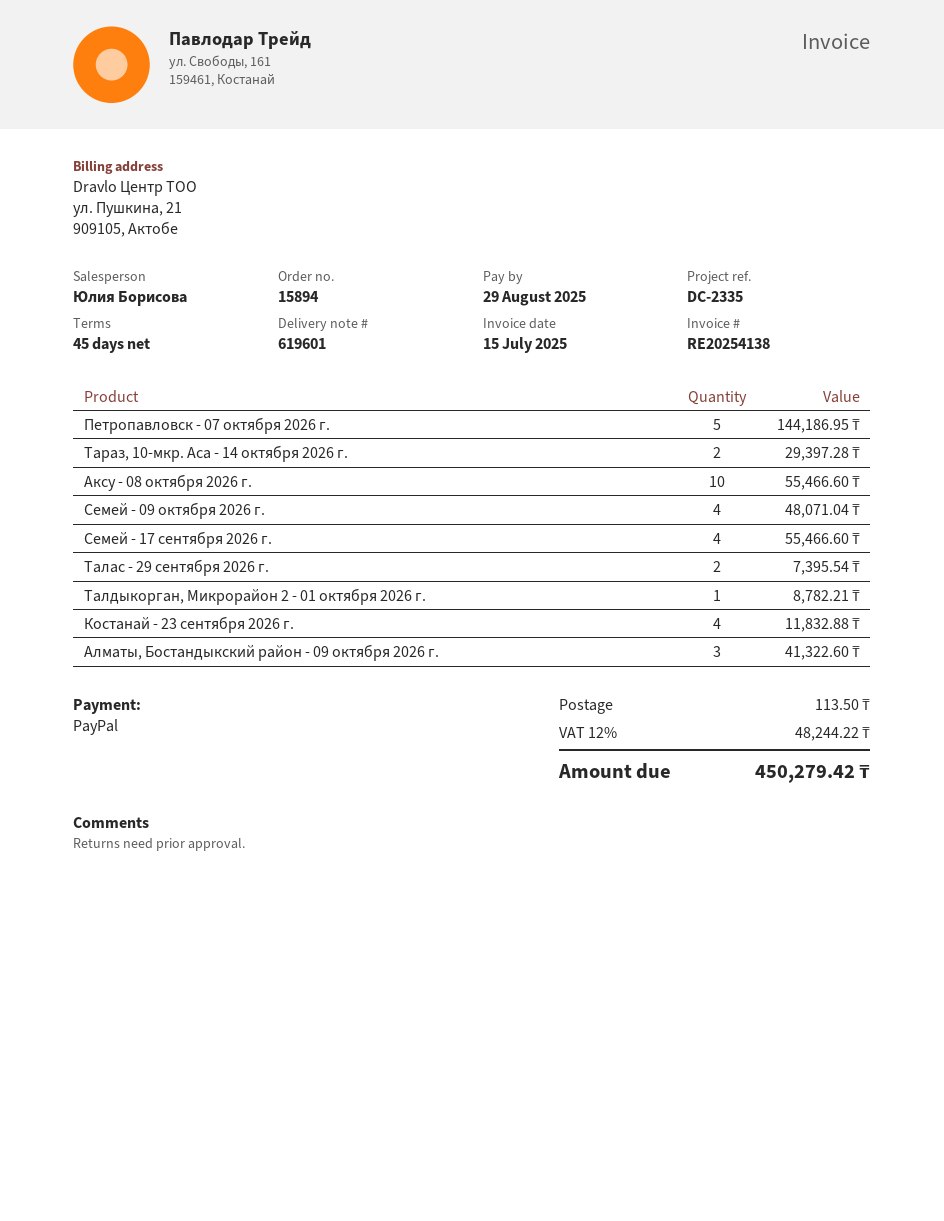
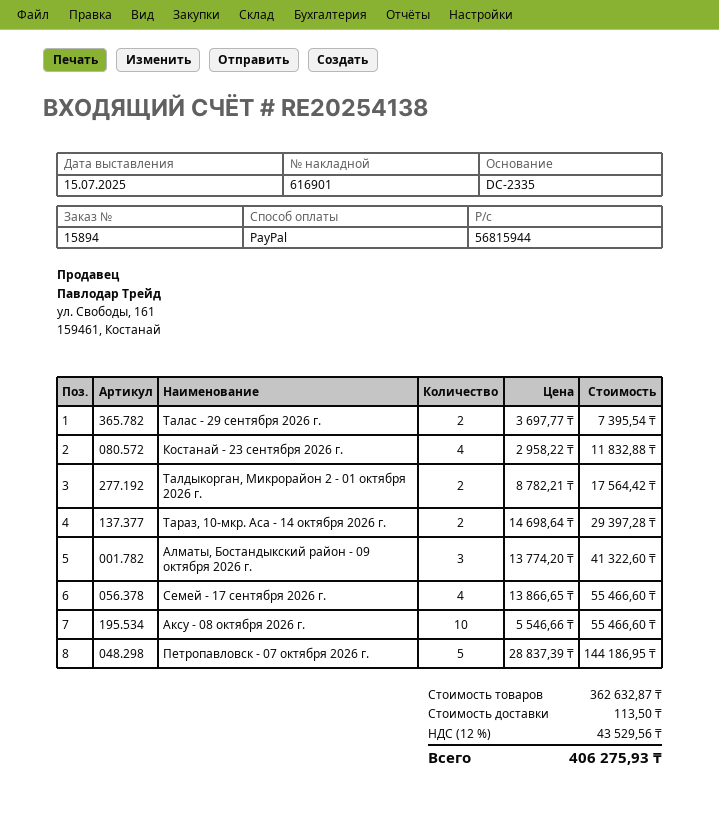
delivery note number: 619601 -> 616901
Семей - 09 октября 2026 г.: 4 for 48071.04 -> none
Талдыкорган, Микрорайон 2 - 01 октября 2026 г.: 1 for 8782.21 -> 2 for 17564.42
tax: 12% = 48244.22 -> 12% = 43529.56
total: 450279.42 -> 406275.93

